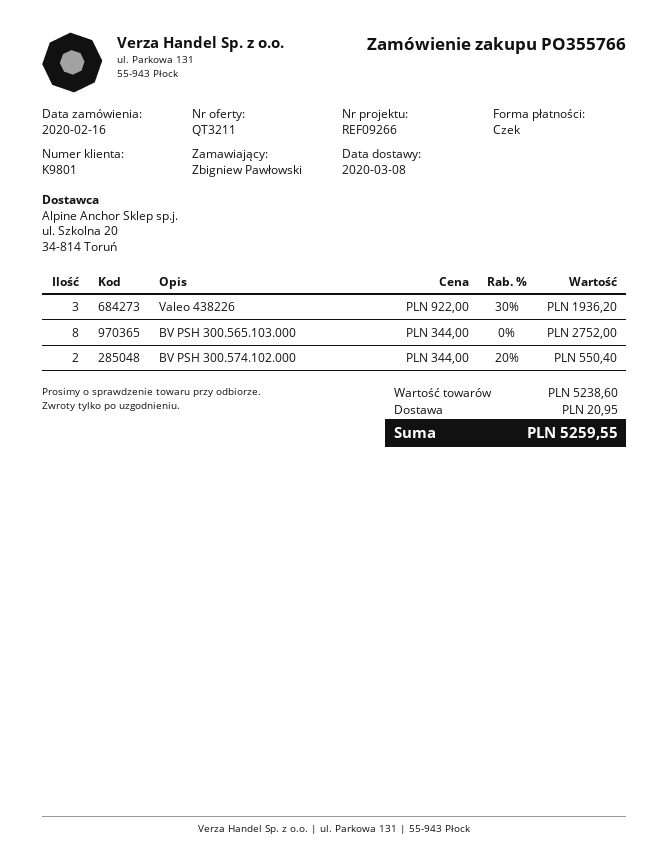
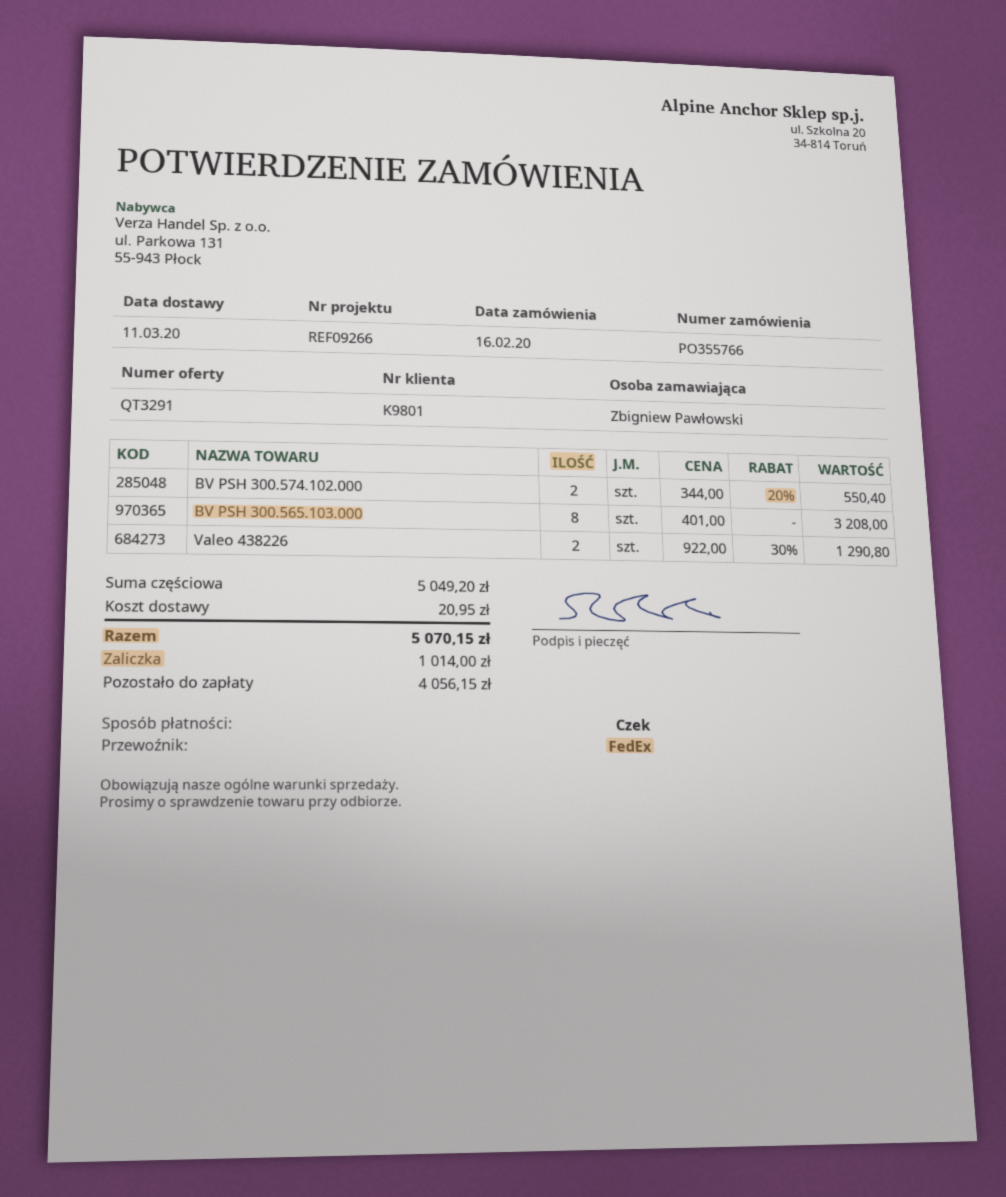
quote number: QT3211 -> QT3291
delivery date: 2020-03-08 -> 2020-03-11
Valeo 438226: 3 x 922.00 - 30% = 1936.20 -> 2 x 922.00 - 30% = 1290.80
BV PSH 300.565.103.000: 8 x 344.00 = 2752.00 -> 8 x 401.00 = 3208.00
subtotal: 5238.60 -> 5049.20
total: 5259.55 -> 5070.15

